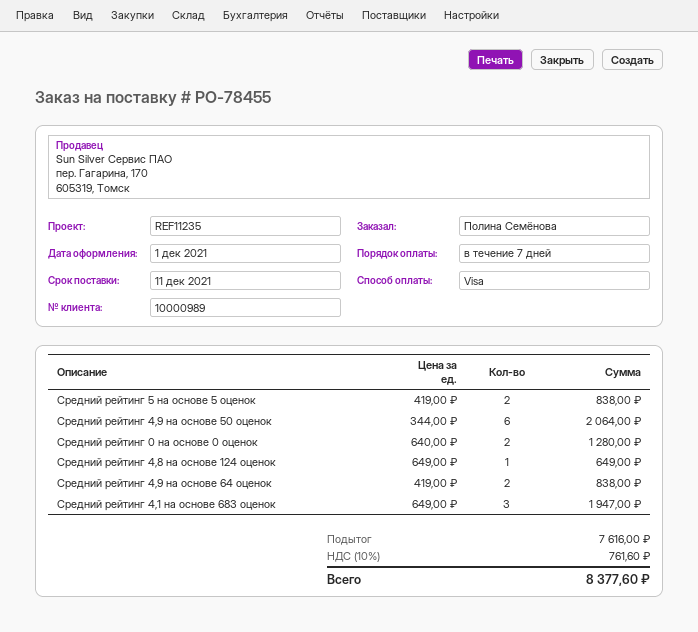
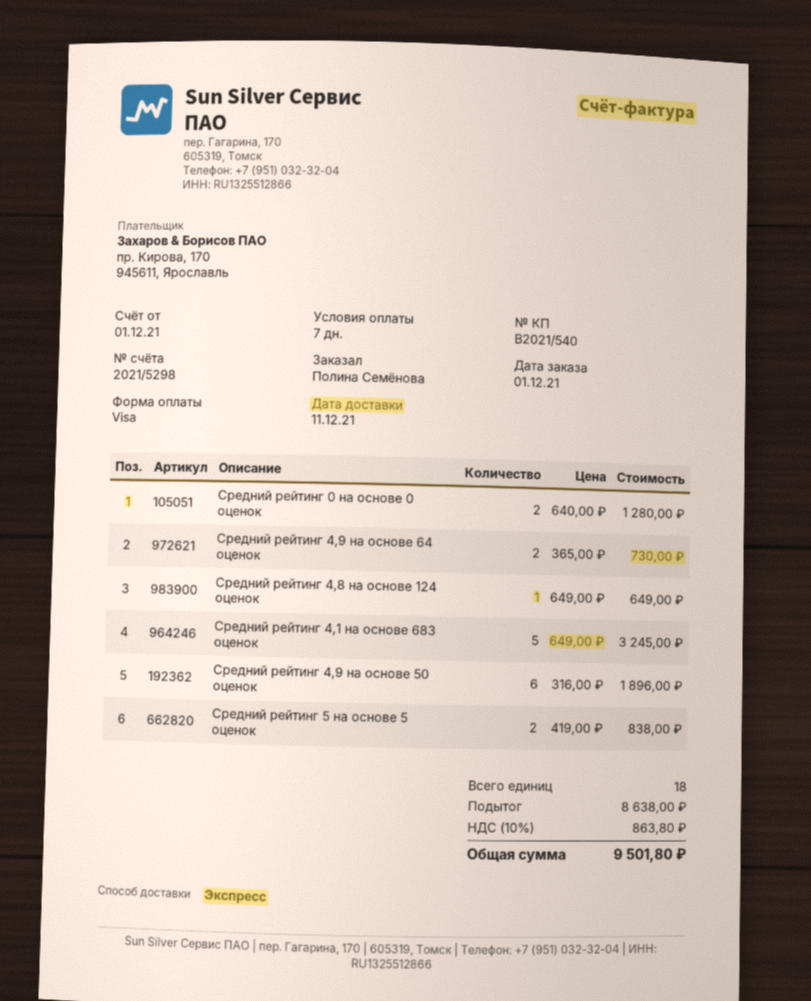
Средний рейтинг 4,9 на основе 50 оценок: 6 x 344.00 = 2064.00 -> 6 x 316.00 = 1896.00
Средний рейтинг 4,9 на основе 64 оценок: 2 x 419.00 = 838.00 -> 2 x 365.00 = 730.00
Средний рейтинг 4,1 на основе 683 оценок: 3 x 649.00 = 1947.00 -> 5 x 649.00 = 3245.00
subtotal: 7616.00 -> 8638.00
tax: 10% = 761.60 -> 10% = 863.80
total: 8377.60 -> 9501.80

